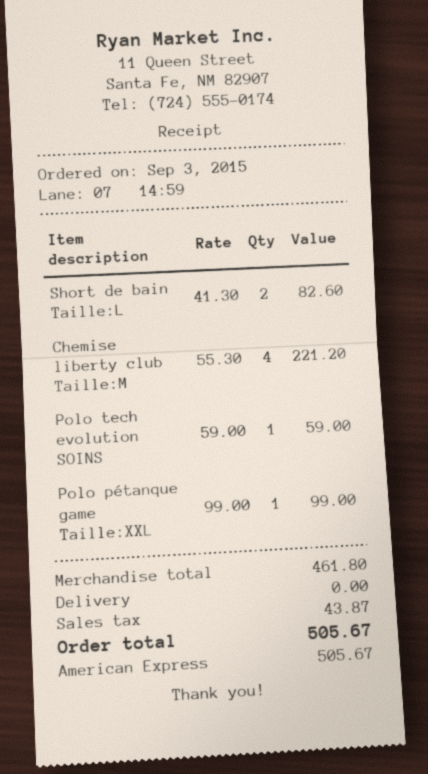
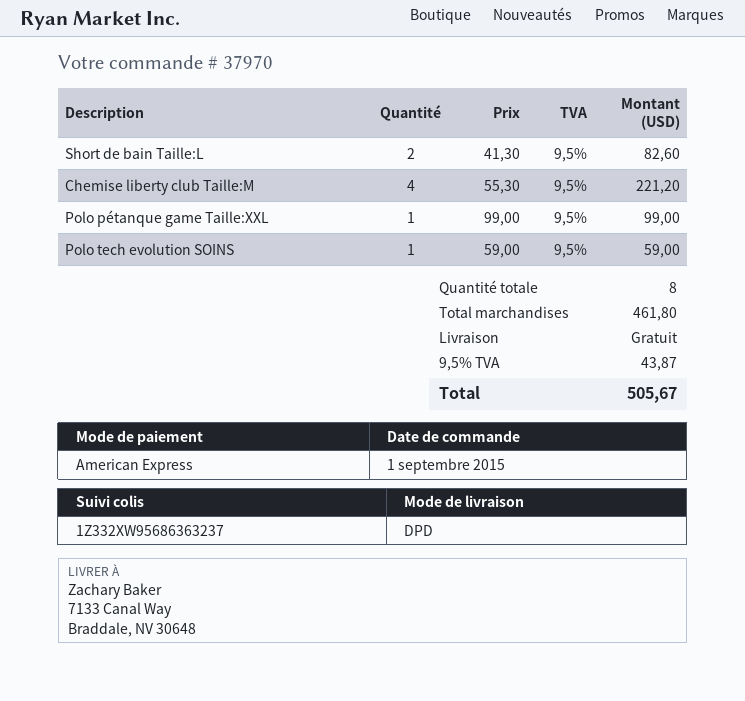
order date: 2015-09-03 -> 2015-09-01

